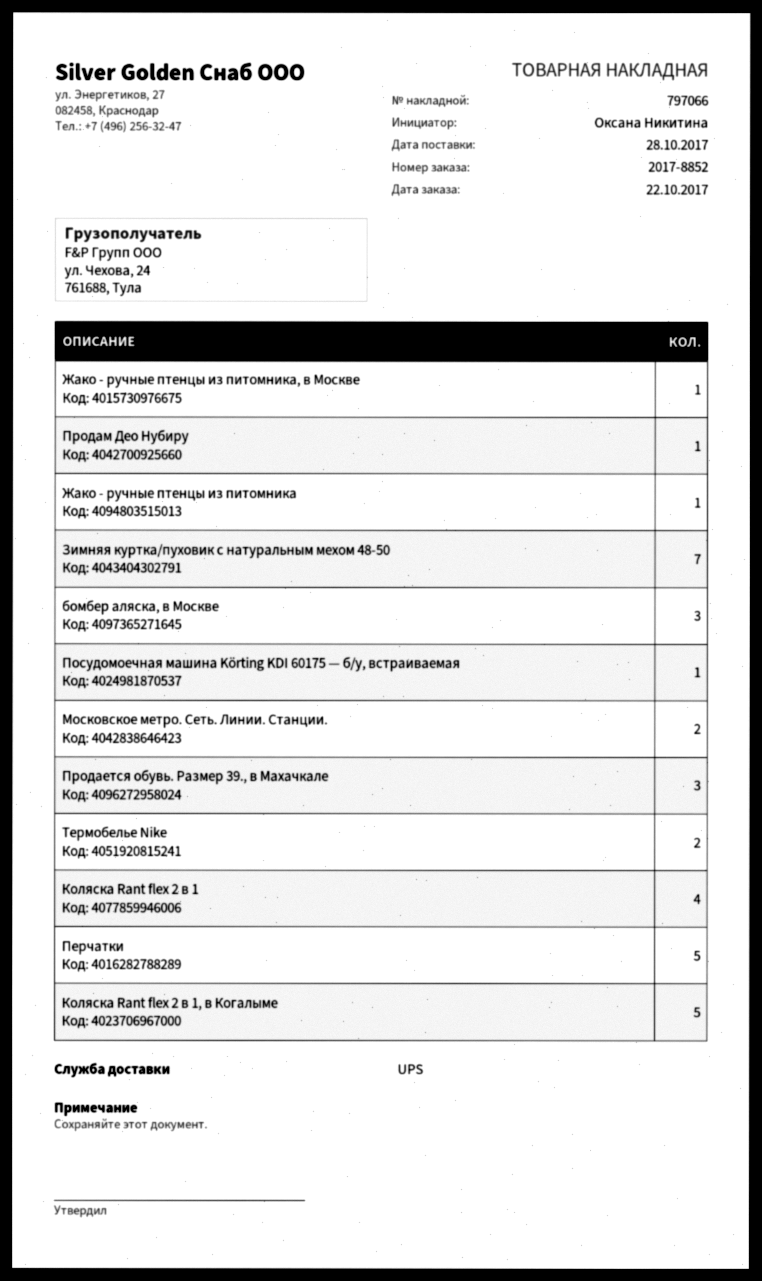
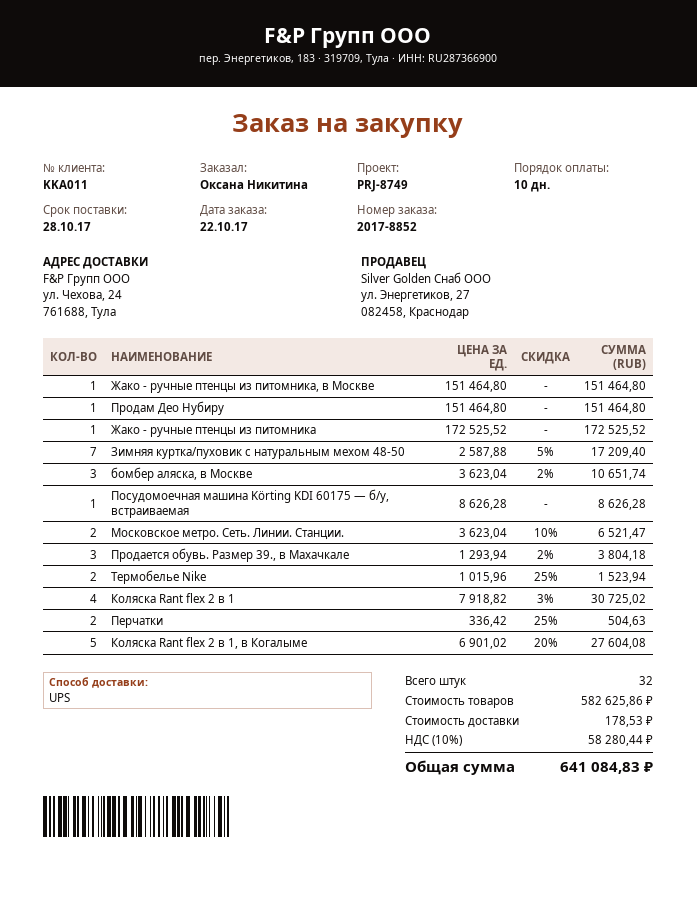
Перчатки: 5 -> 2

